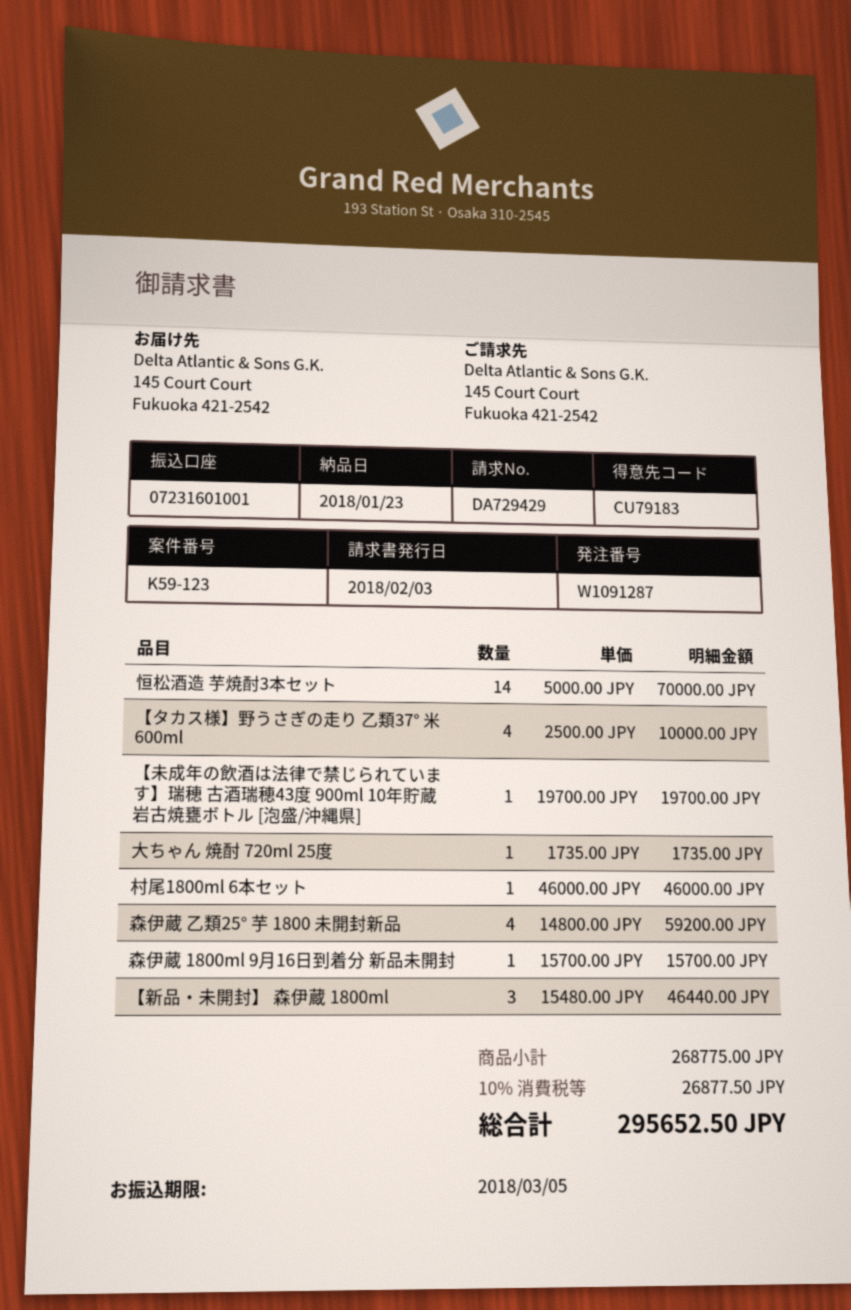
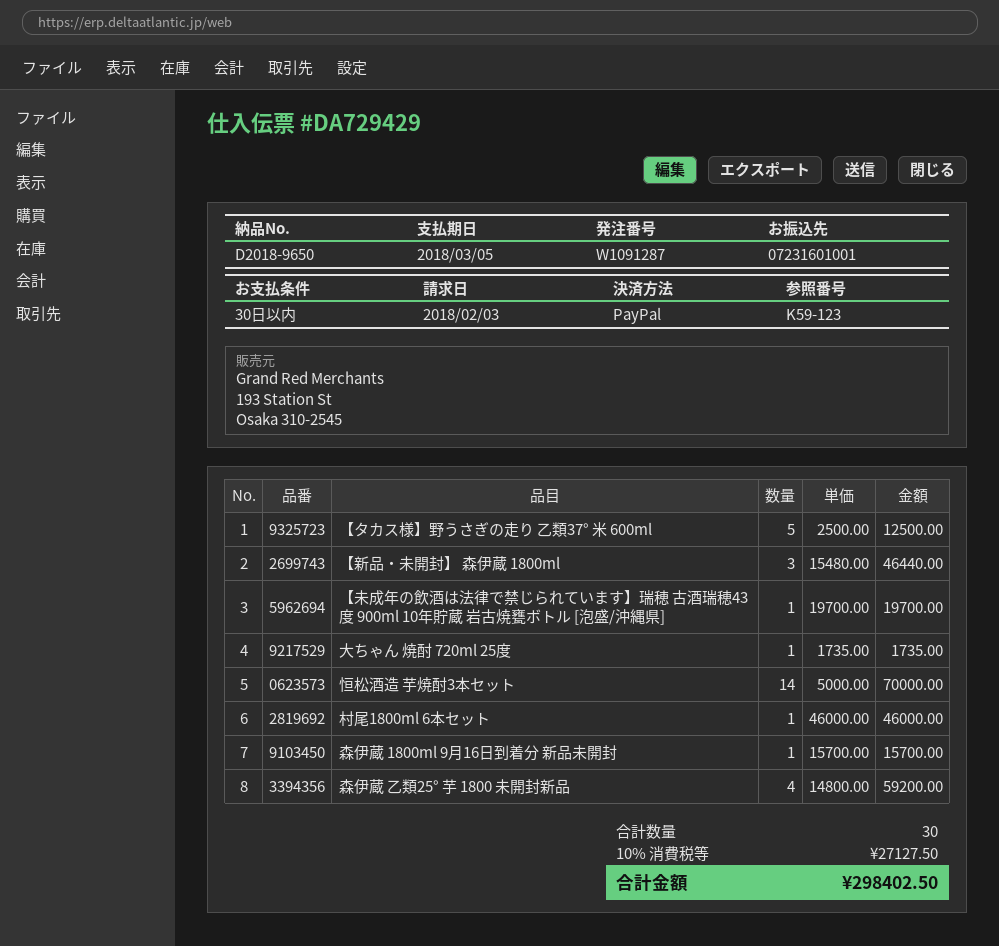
【タカス様】野うさぎの走り 乙類37° 米 600ml: 4 x 2500.00 = 10000.00 -> 5 x 2500.00 = 12500.00
tax: 10% = 26877.50 -> 10% = 27127.50
total: 295652.50 -> 298402.50

